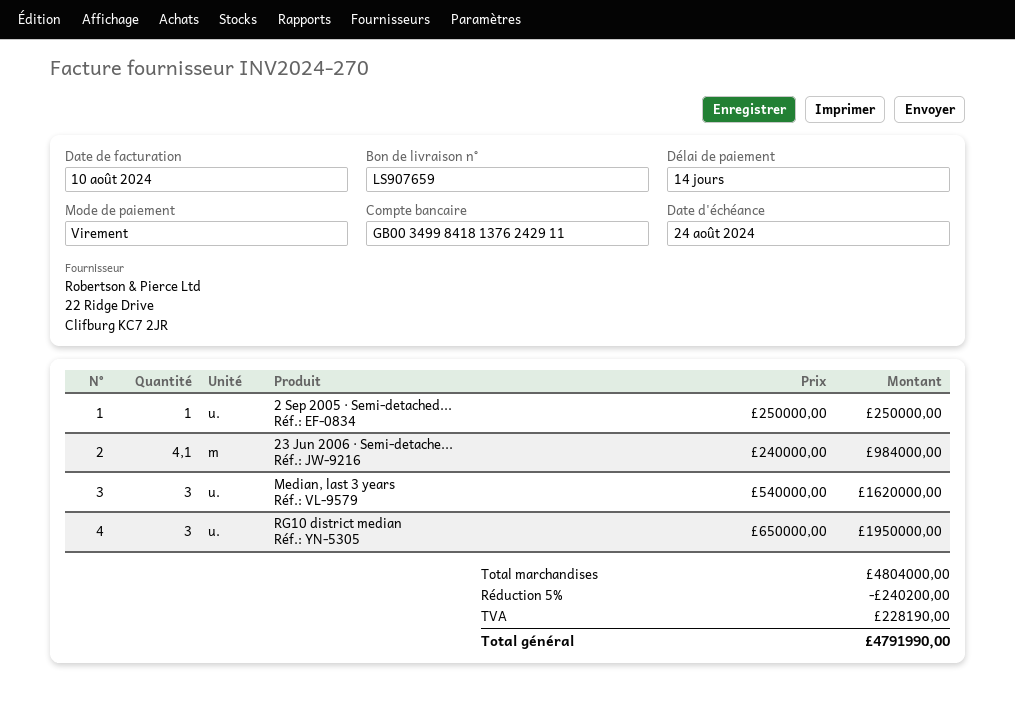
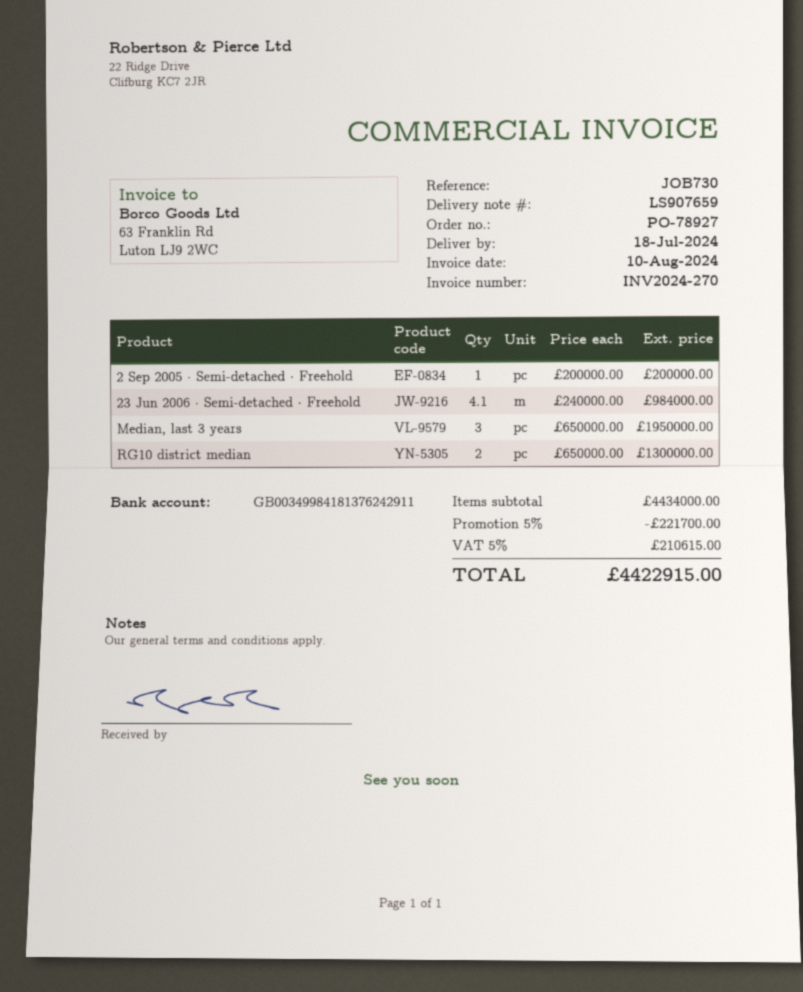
2 Sep 2005 · Semi-detached...: 1 x 250000.00 = 250000.00 -> 1 x 200000.00 = 200000.00
Median, last 3 years: 3 x 540000.00 = 1620000.00 -> 3 x 650000.00 = 1950000.00
RG10 district median: 3 x 650000.00 = 1950000.00 -> 2 x 650000.00 = 1300000.00
subtotal: 4804000.00 -> 4434000.00
discount: 5% = 240200.00 -> 5% = 221700.00
tax: 228190.00 -> 210615.00
total: 4791990.00 -> 4422915.00

